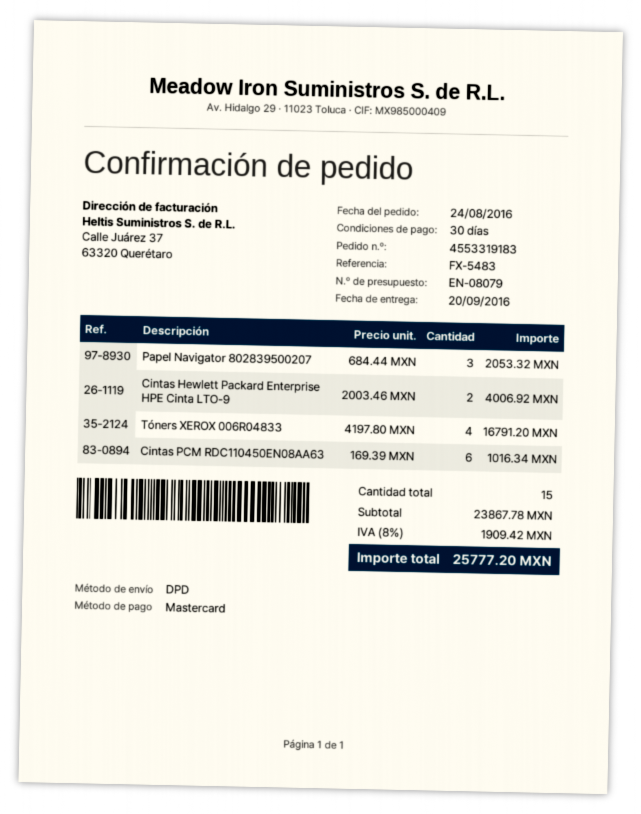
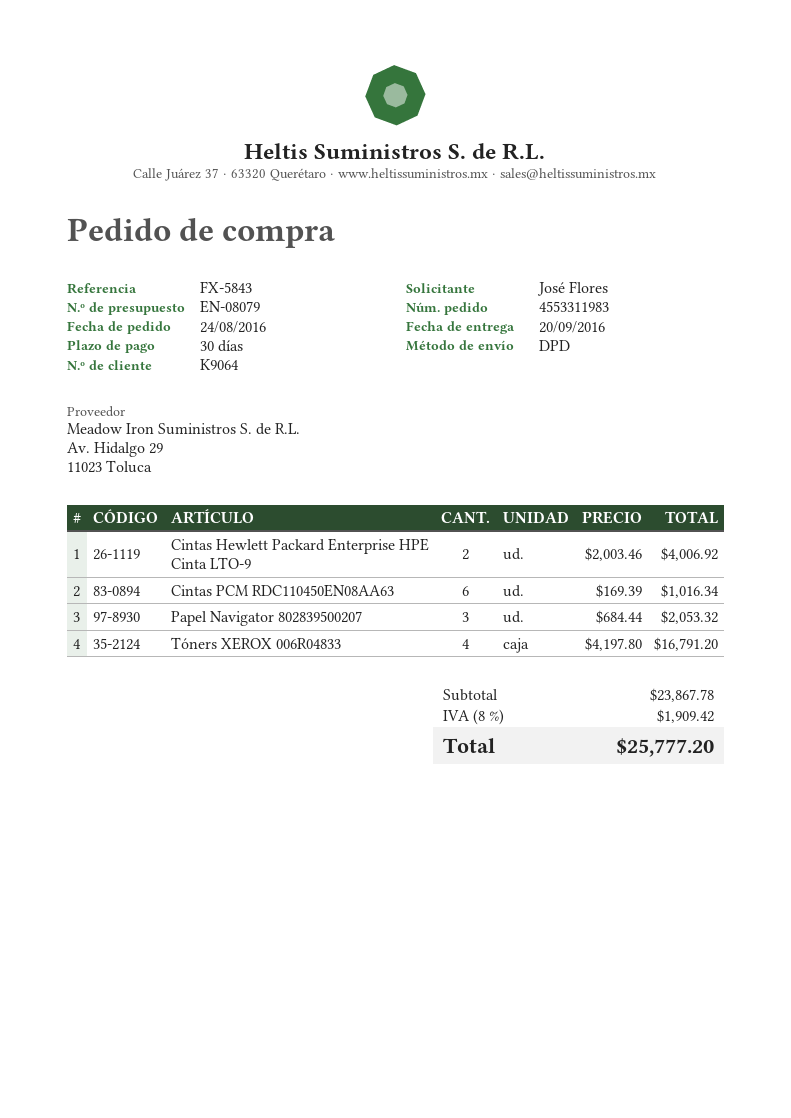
order number: 4553319183 -> 4553311983
reference: FX-5483 -> FX-5843

